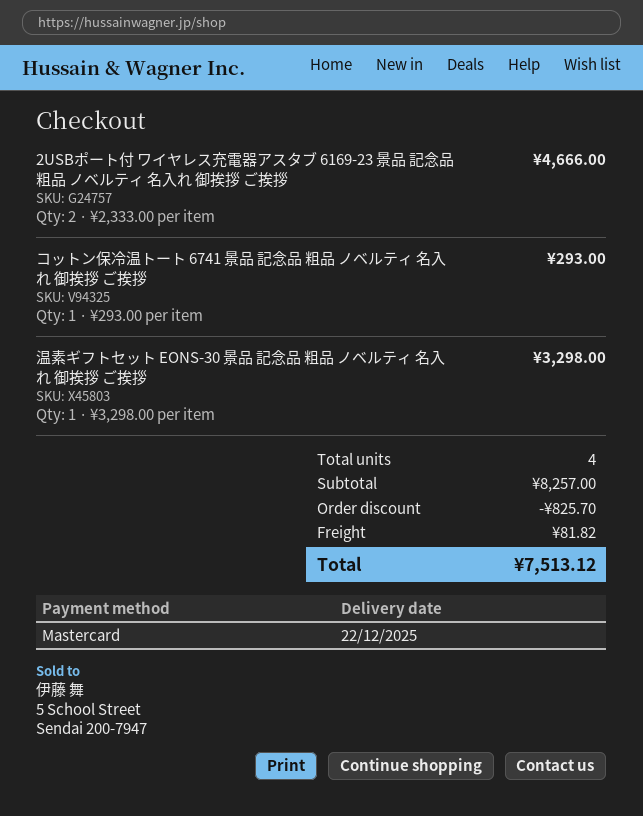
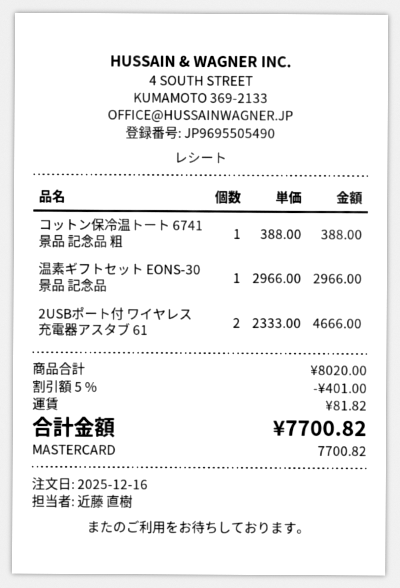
コットン保冷温トート 6741 景品 記念品 粗品 ノベルティ 名入れ 御挨拶 ご挨拶: 1 x 293.00 = 293.00 -> 1 x 388.00 = 388.00
温素ギフトセット EONS-30 景品 記念品 粗品 ノベルティ 名入れ 御挨拶 ご挨拶: 1 x 3298.00 = 3298.00 -> 1 x 2966.00 = 2966.00
subtotal: 8257.00 -> 8020.00
discount: 825.70 -> 401.00
total: 7513.12 -> 7700.82

